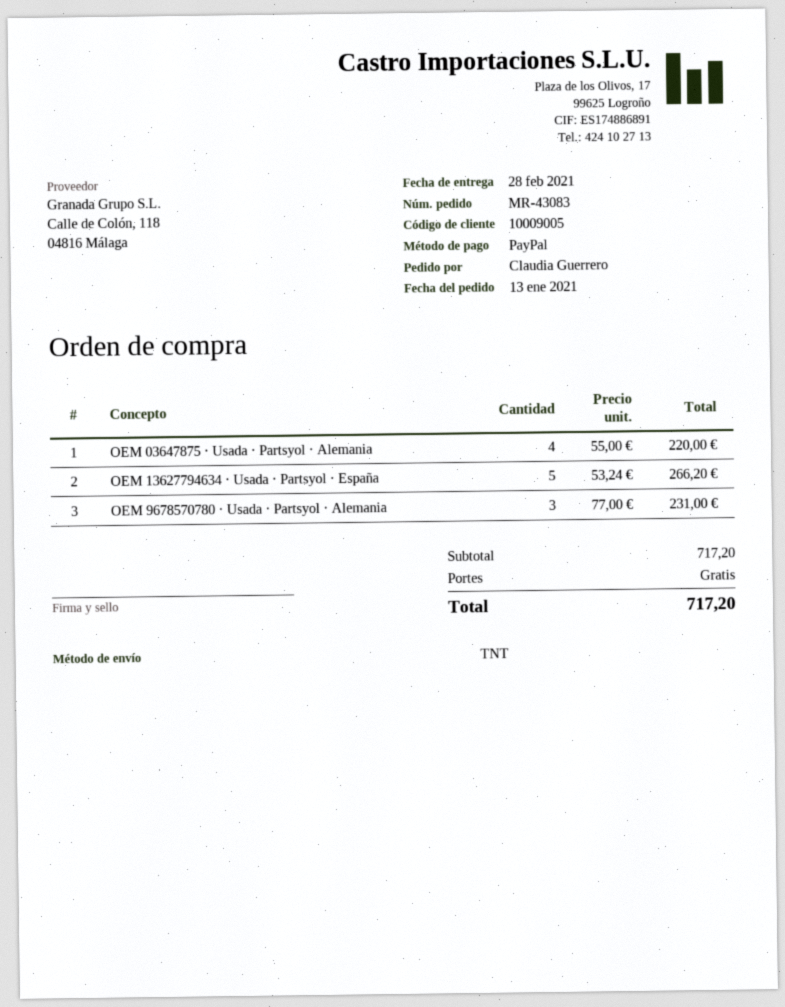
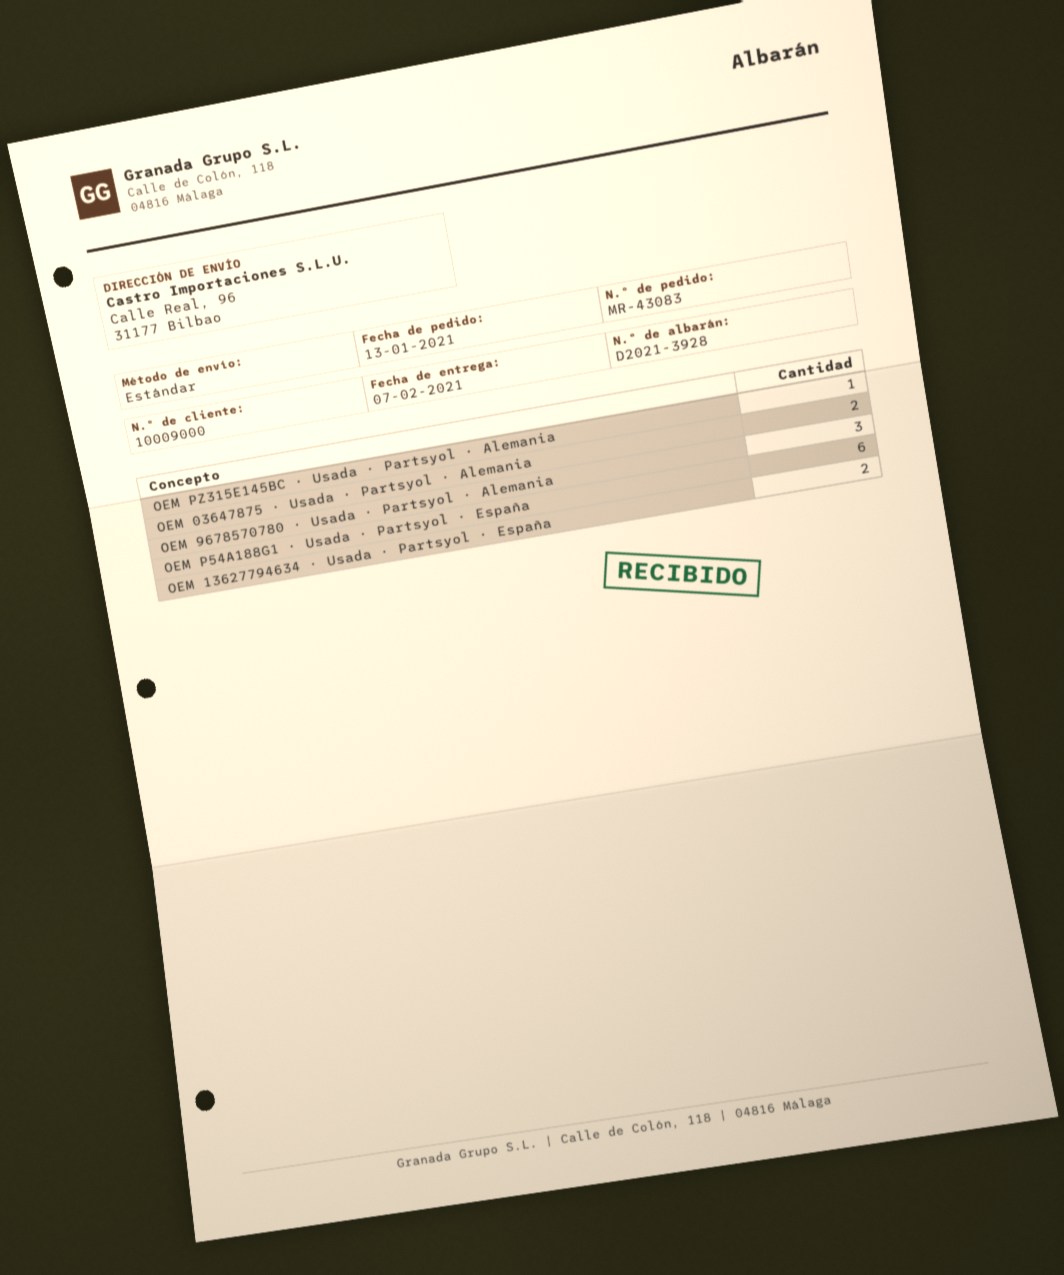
delivery date: 2021-02-28 -> 2021-02-07
customer number: 10009005 -> 10009000
shipping method: TNT -> standard
OEM 03647875 · Usada · Partsyol · Alemania: 4 -> 2
OEM 13627794634 · Usada · Partsyol · España: 5 -> 2
OEM PZ315E145BC · Usada · Partsyol · Alemania: none -> 1
OEM P54A188G1 · Usada · Partsyol · España: none -> 6

